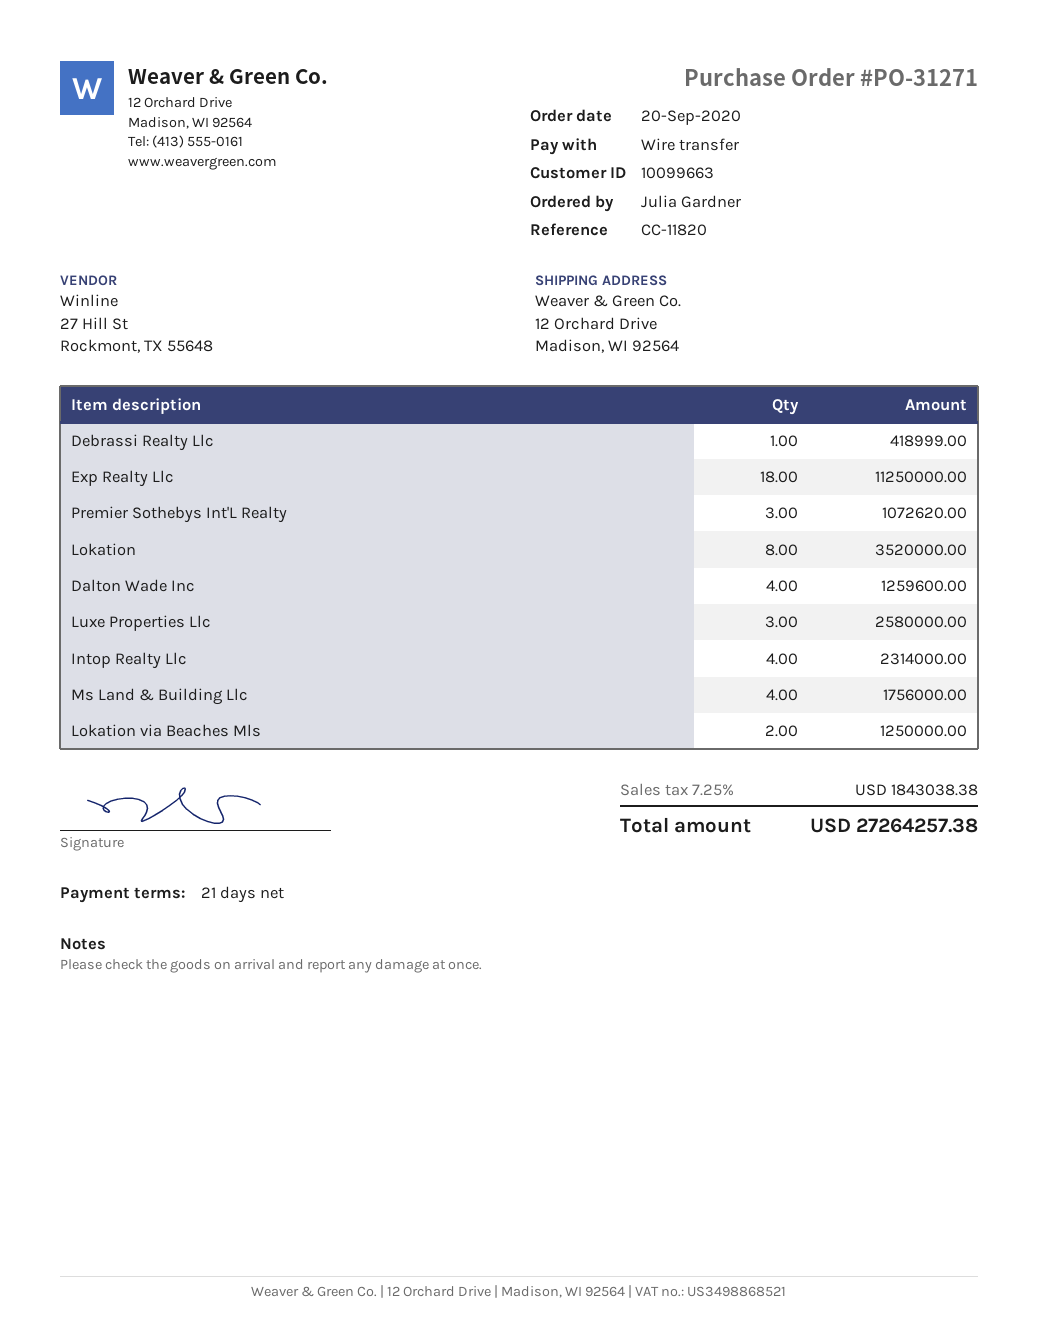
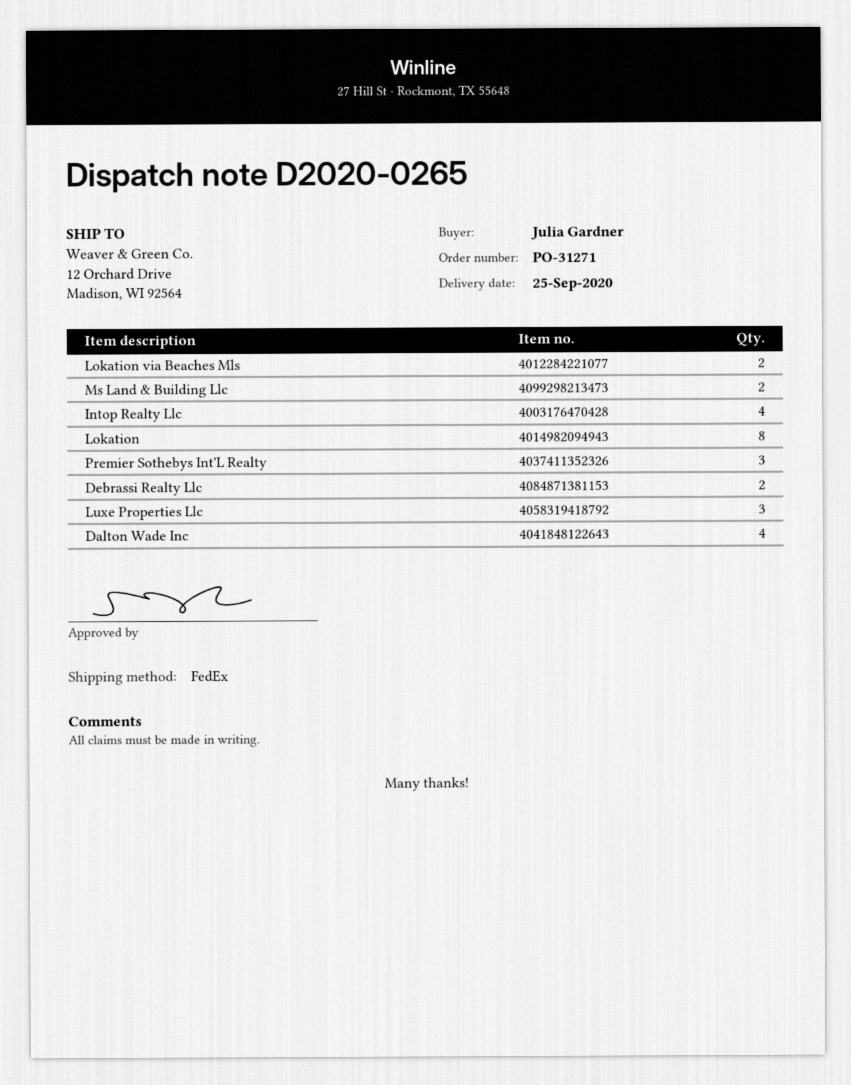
Debrassi Realty Llc: 1 -> 2
Exp Realty Llc: 18 -> none
Ms Land & Building Llc: 4 -> 2

